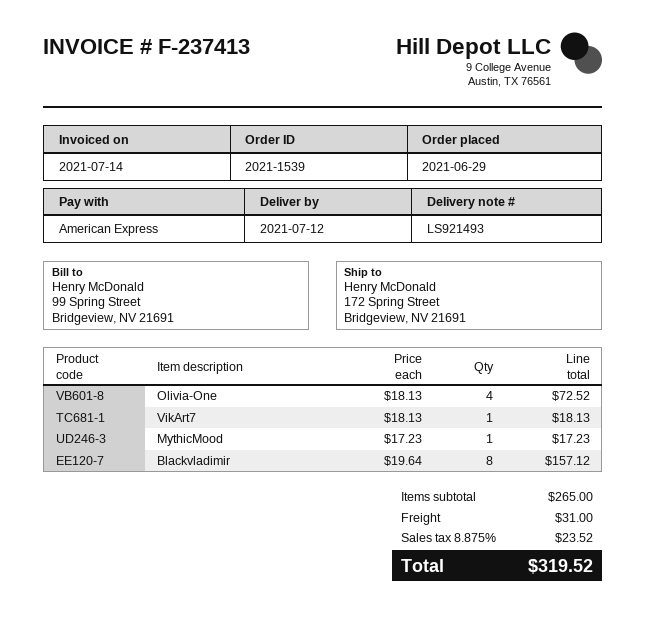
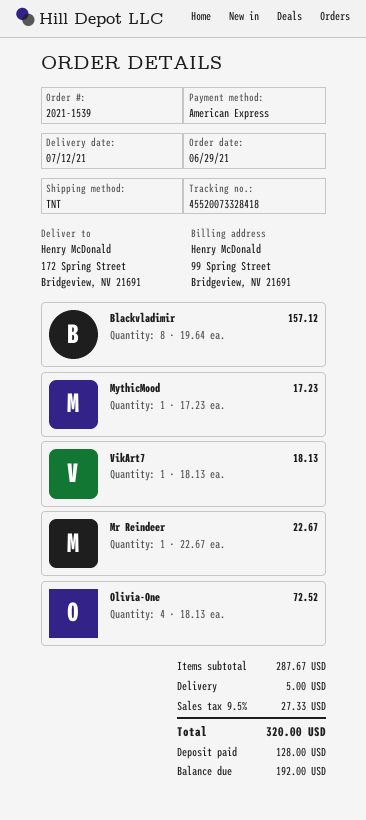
Mr Reindeer: none -> 1 x 22.67 = 22.67
subtotal: 265.00 -> 287.67
shipping: 31.00 -> 5.00
tax: 8.875% = 23.52 -> 9.5% = 27.33
total: 319.52 -> 320.00

